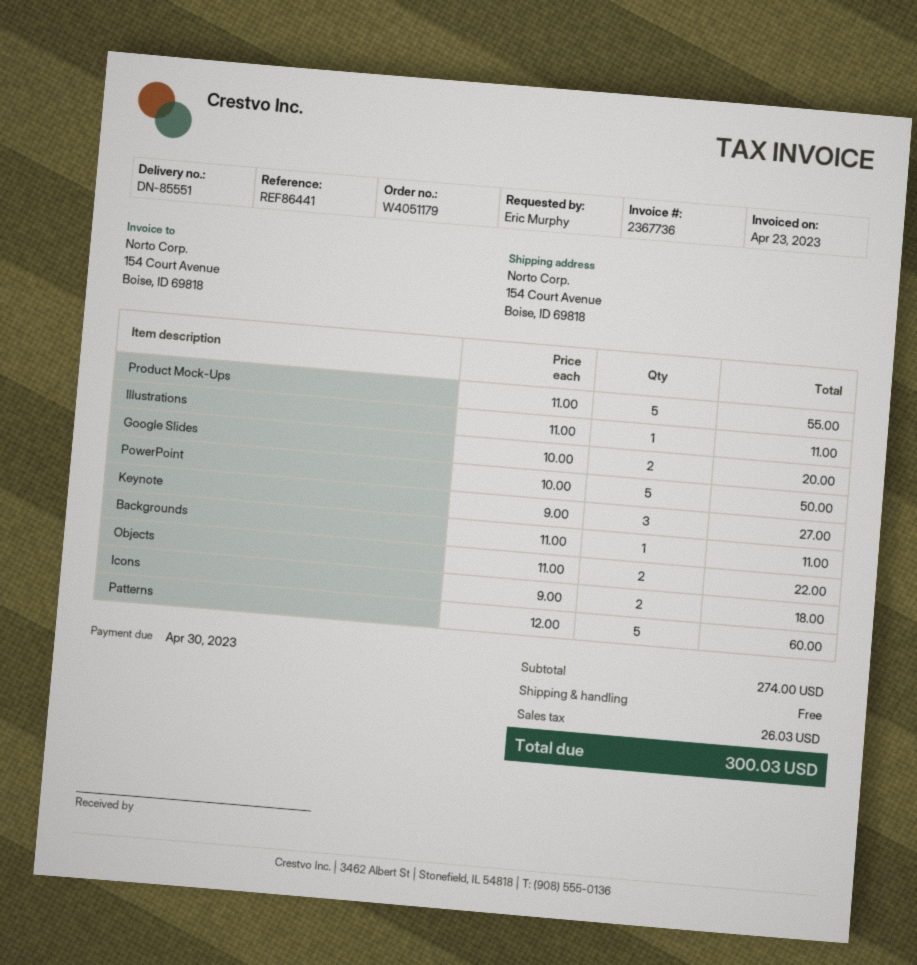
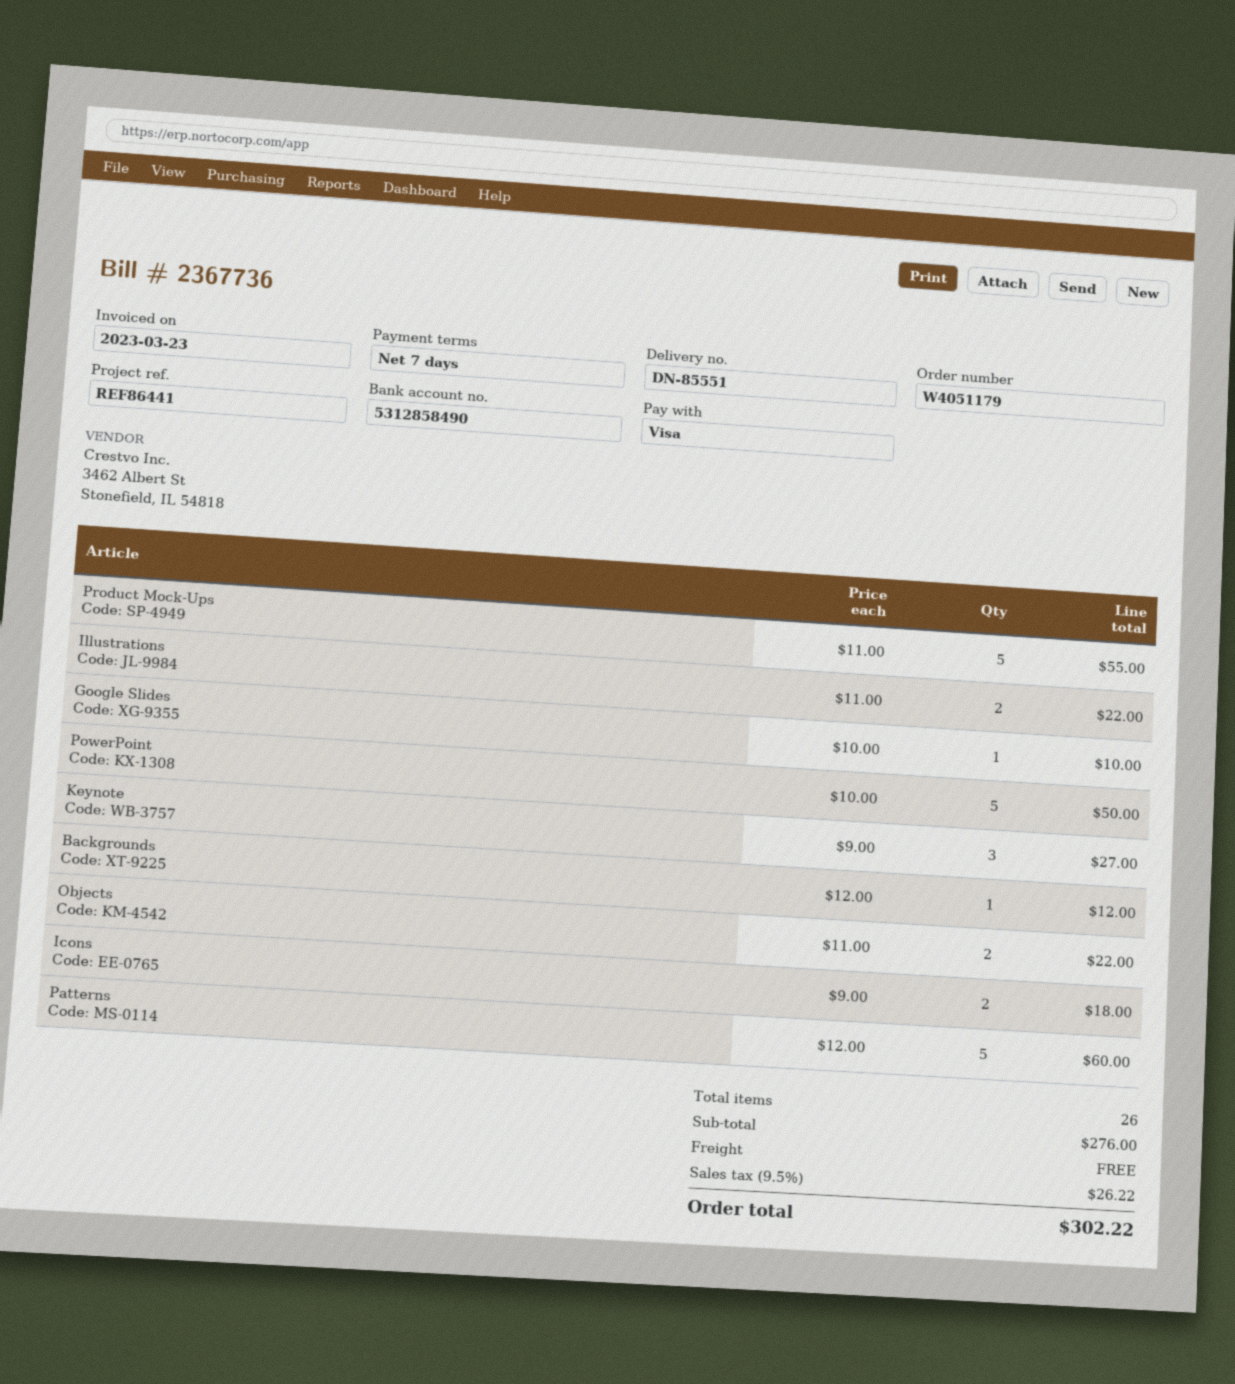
invoice date: 2023-04-23 -> 2023-03-23
Illustrations: 1 x 11.00 = 11.00 -> 2 x 11.00 = 22.00
Google Slides: 2 x 10.00 = 20.00 -> 1 x 10.00 = 10.00
Backgrounds: 1 x 11.00 = 11.00 -> 1 x 12.00 = 12.00
subtotal: 274.00 -> 276.00
tax: 26.03 -> 26.22
total: 300.03 -> 302.22

